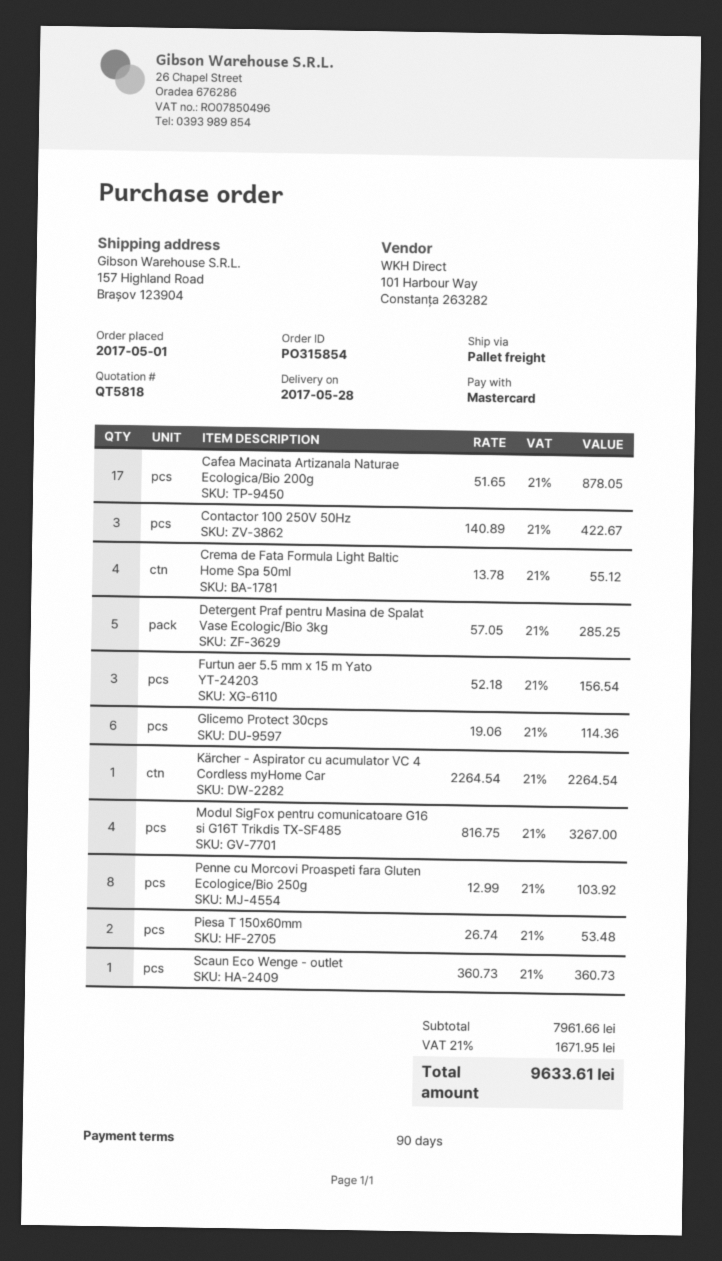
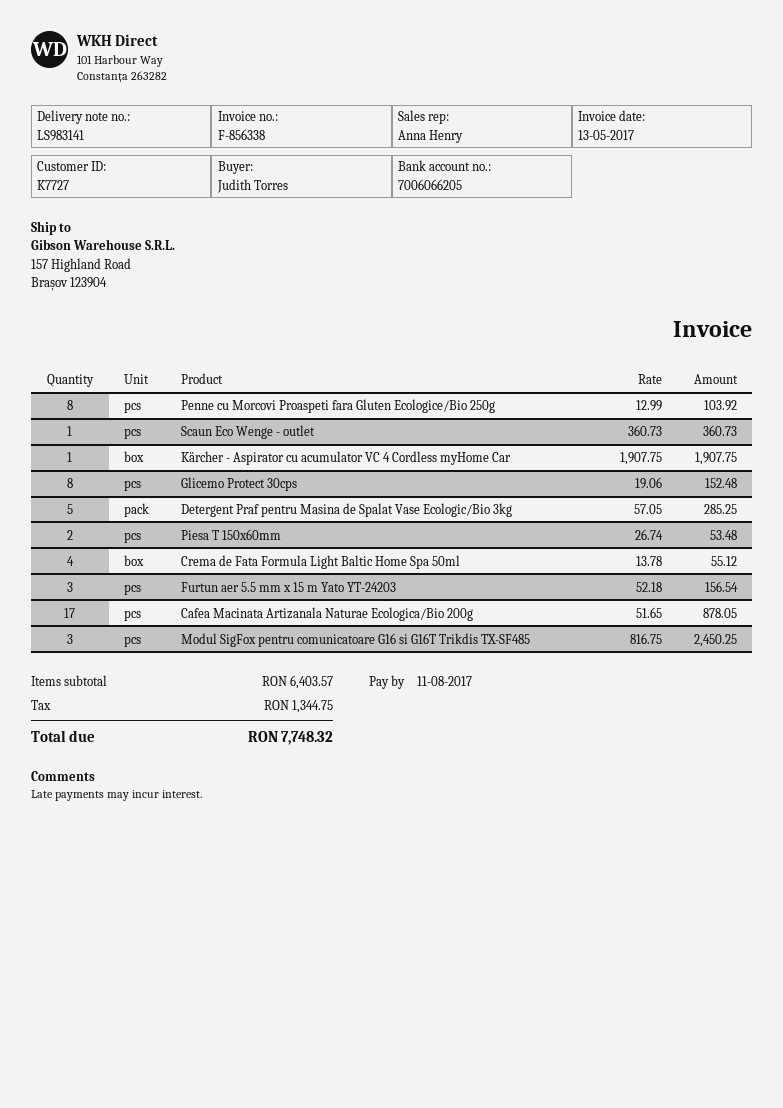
Contactor 100 250V 50Hz: 3 x 140.89 = 422.67 -> none
Glicemo Protect 30cps: 6 x 19.06 = 114.36 -> 8 x 19.06 = 152.48
Kärcher - Aspirator cu acumulator VC 4 Cordless myHome Car: 1 x 2264.54 = 2264.54 -> 1 x 1907.75 = 1907.75
Modul SigFox pentru comunicatoare G16 si G16T Trikdis TX-SF485: 4 x 816.75 = 3267.00 -> 3 x 816.75 = 2450.25
subtotal: 7961.66 -> 6403.57
tax: 1671.95 -> 1344.75
total: 9633.61 -> 7748.32

